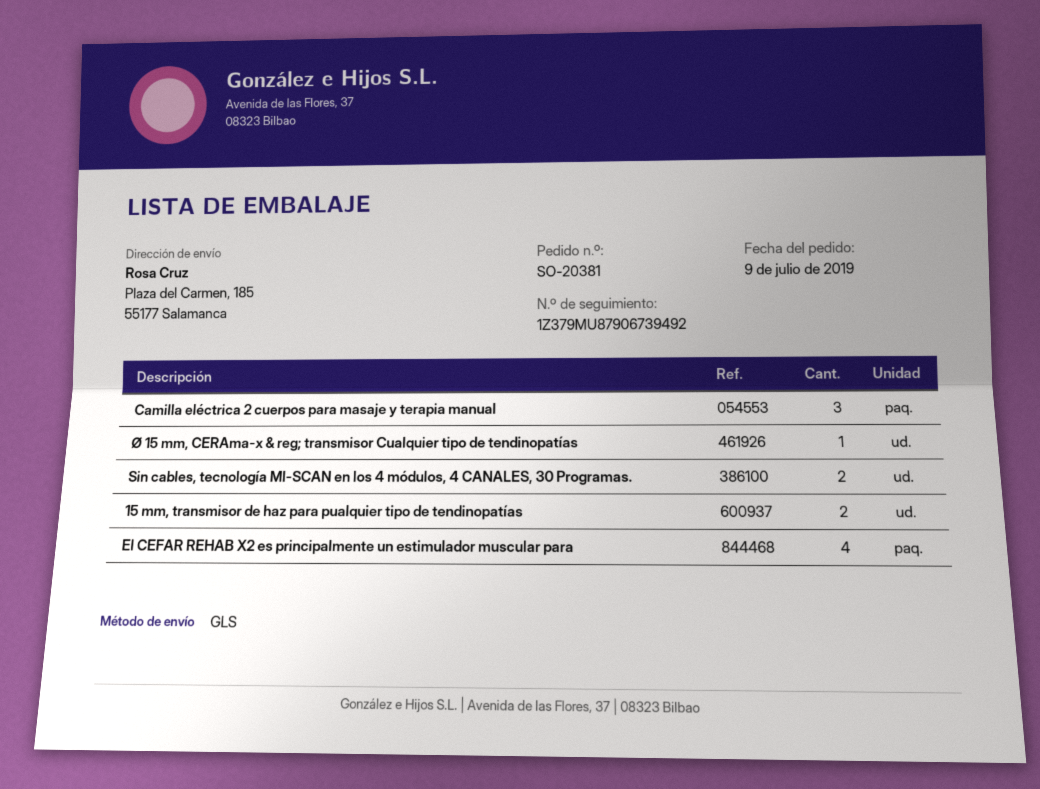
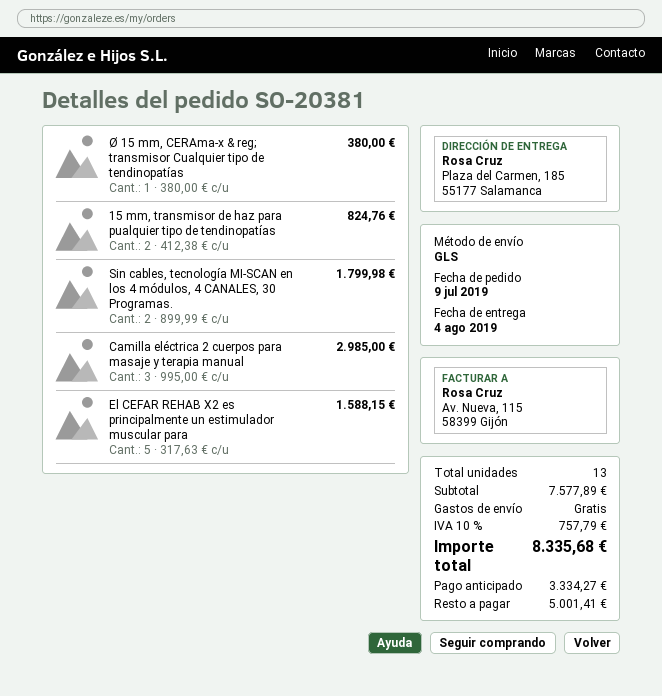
El CEFAR REHAB X2 es principalmente un estimulador muscular para: 4 -> 5

